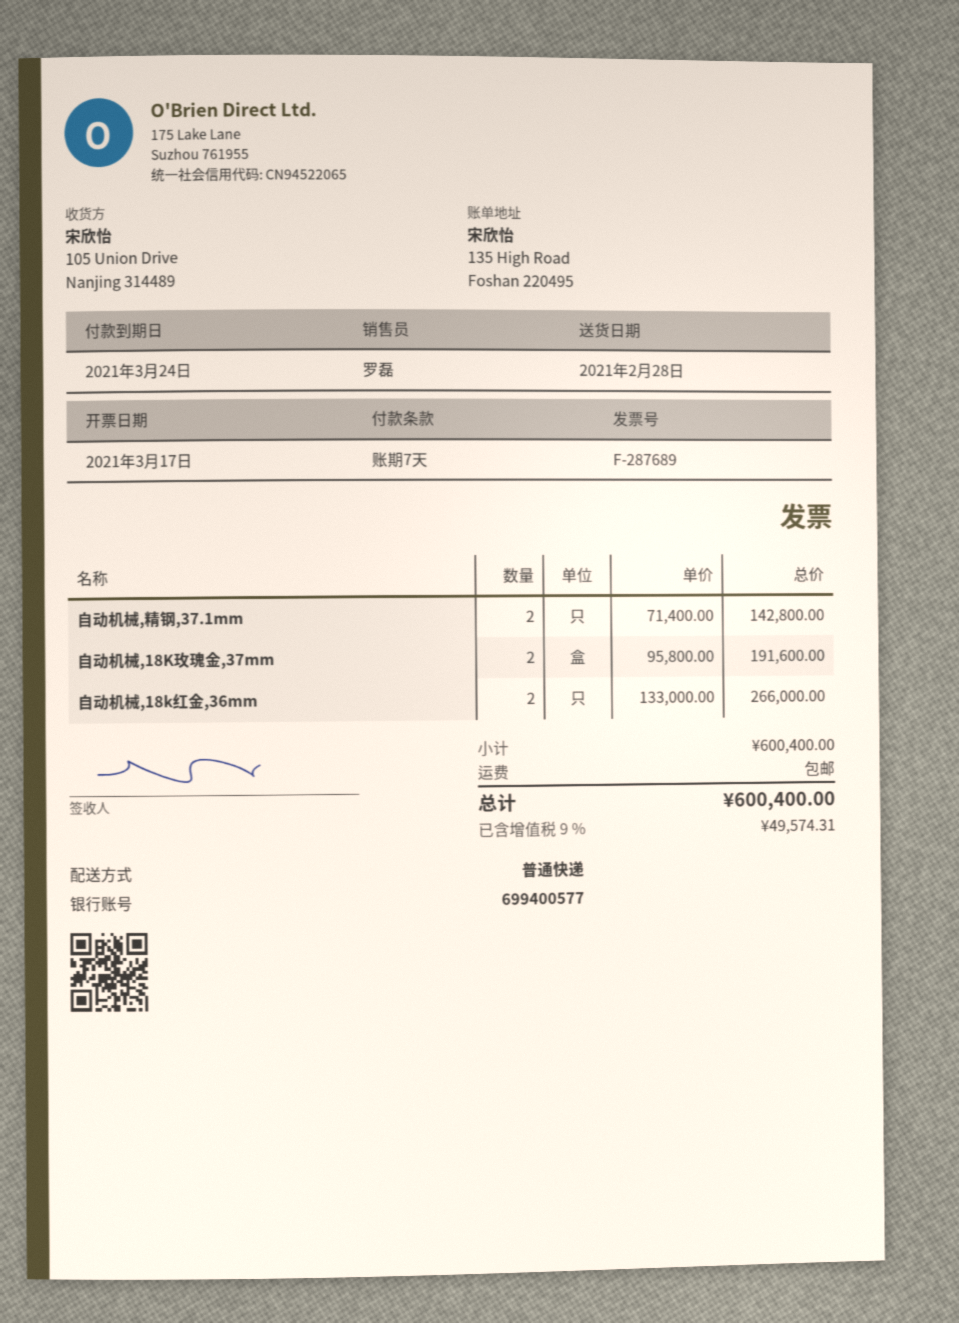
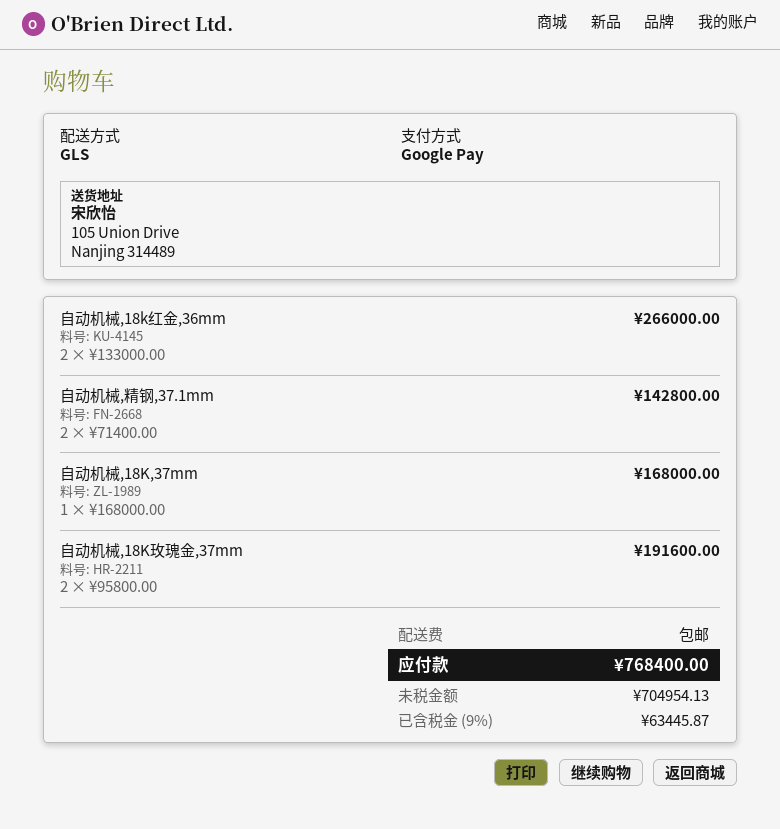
shipping method: standard -> GLS
自动机械,18K,37mm: none -> 1 x 168000.00 = 168000.00
tax: 9% = 49574.31 -> 9% = 63445.87
total: 600400.00 -> 768400.00

